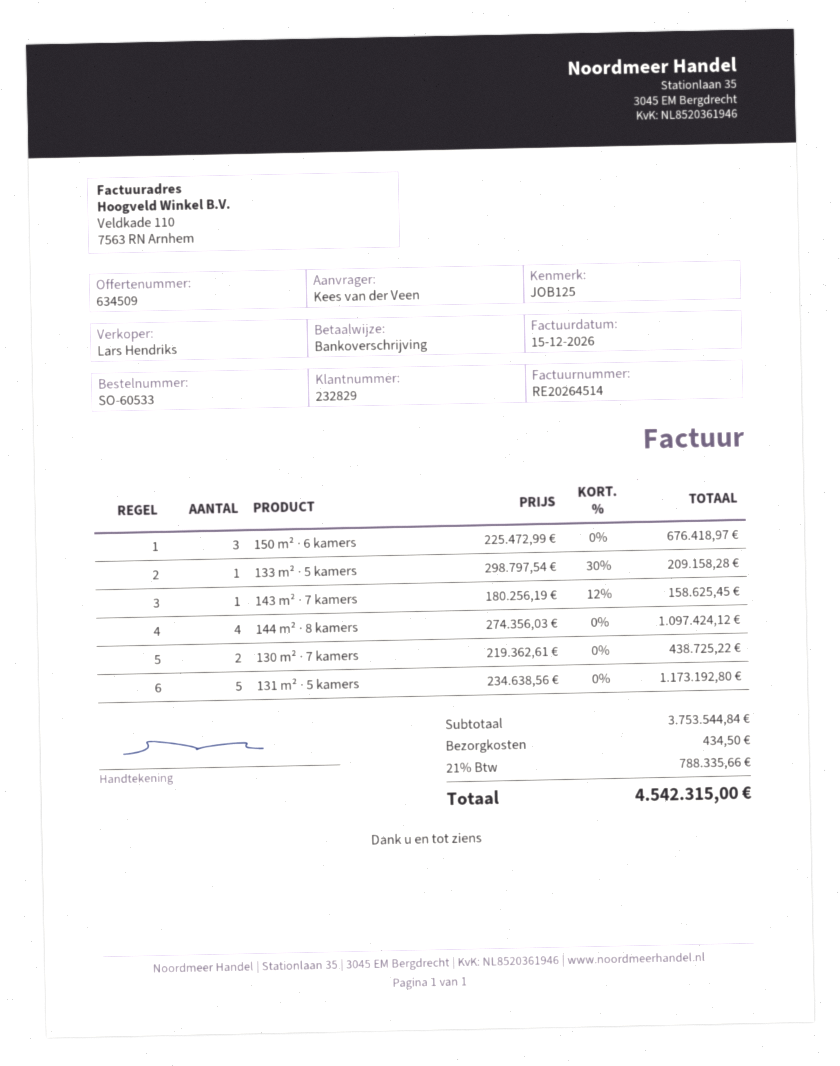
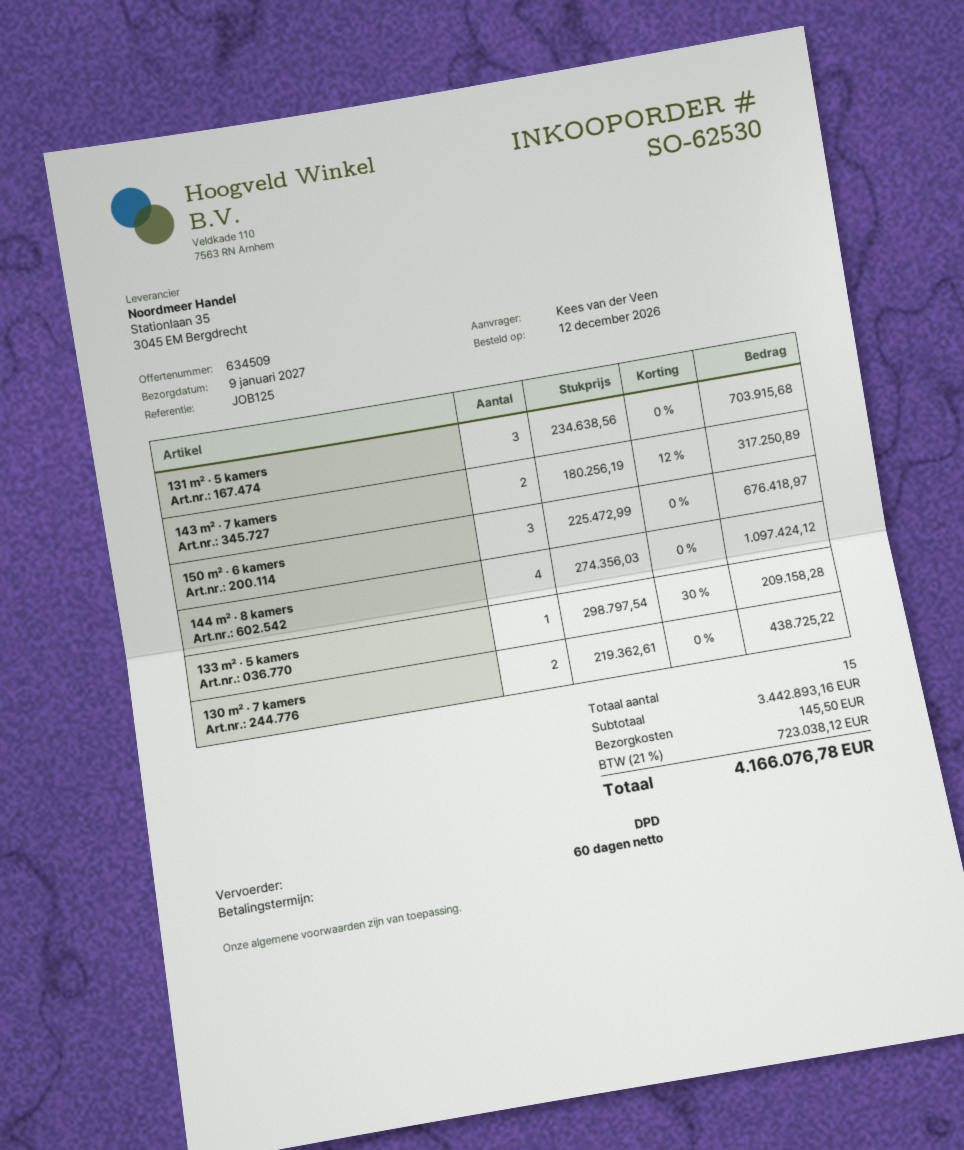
order number: SO-60533 -> SO-62530
143 m² · 7 kamers: 1 x 180256.19 - 12% = 158625.45 -> 2 x 180256.19 - 12% = 317250.89
131 m² · 5 kamers: 5 x 234638.56 = 1173192.80 -> 3 x 234638.56 = 703915.68
subtotal: 3753544.84 -> 3442893.16
shipping: 434.50 -> 145.50
tax: 21% = 788335.66 -> 21% = 723038.12
total: 4542315.00 -> 4166076.78

